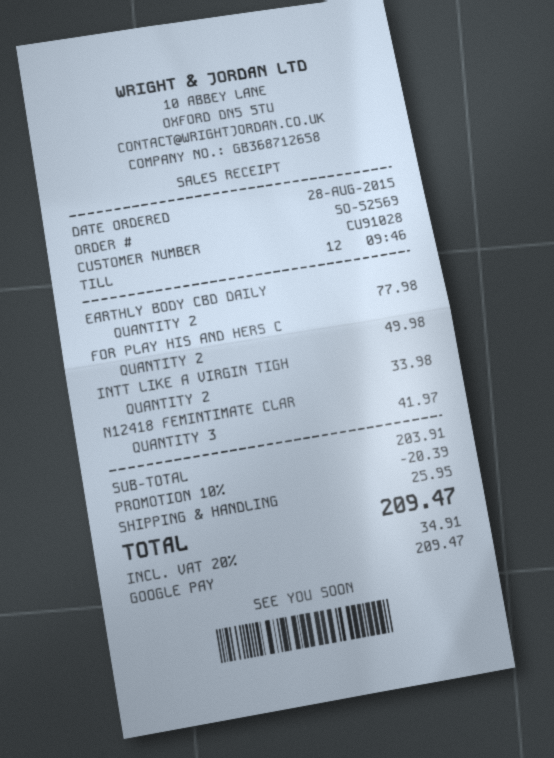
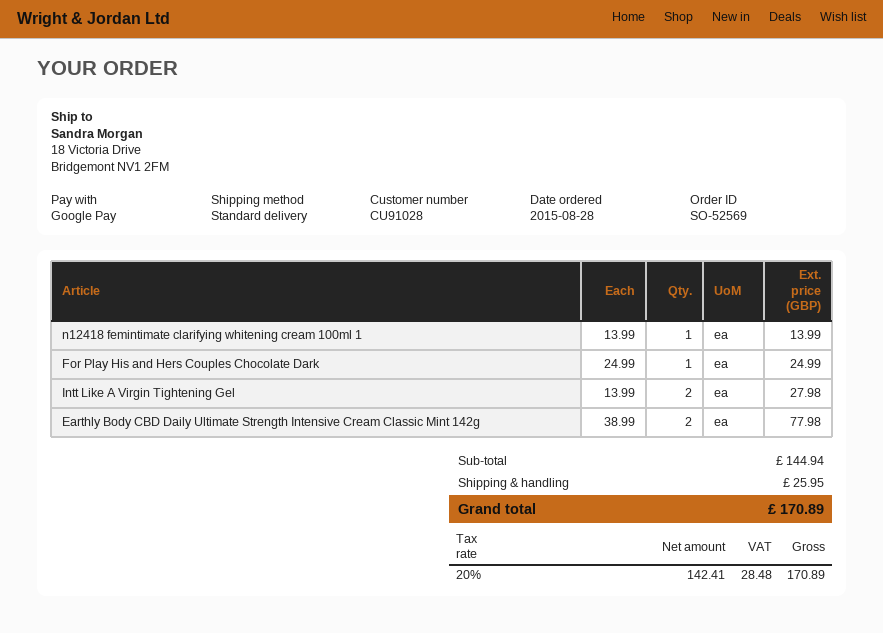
FOR PLAY HIS AND HERS C: 2 for 49.98 -> 1 for 24.99
INTT LIKE A VIRGIN TIGH: 2 for 33.98 -> 2 for 27.98
N12418 FEMINTIMATE CLAR: 3 for 41.97 -> 1 for 13.99
subtotal: 203.91 -> 144.94
discount: 10% = 20.39 -> none
tax: 20% = 34.91 -> 20% = 28.48
total: 209.47 -> 170.89

